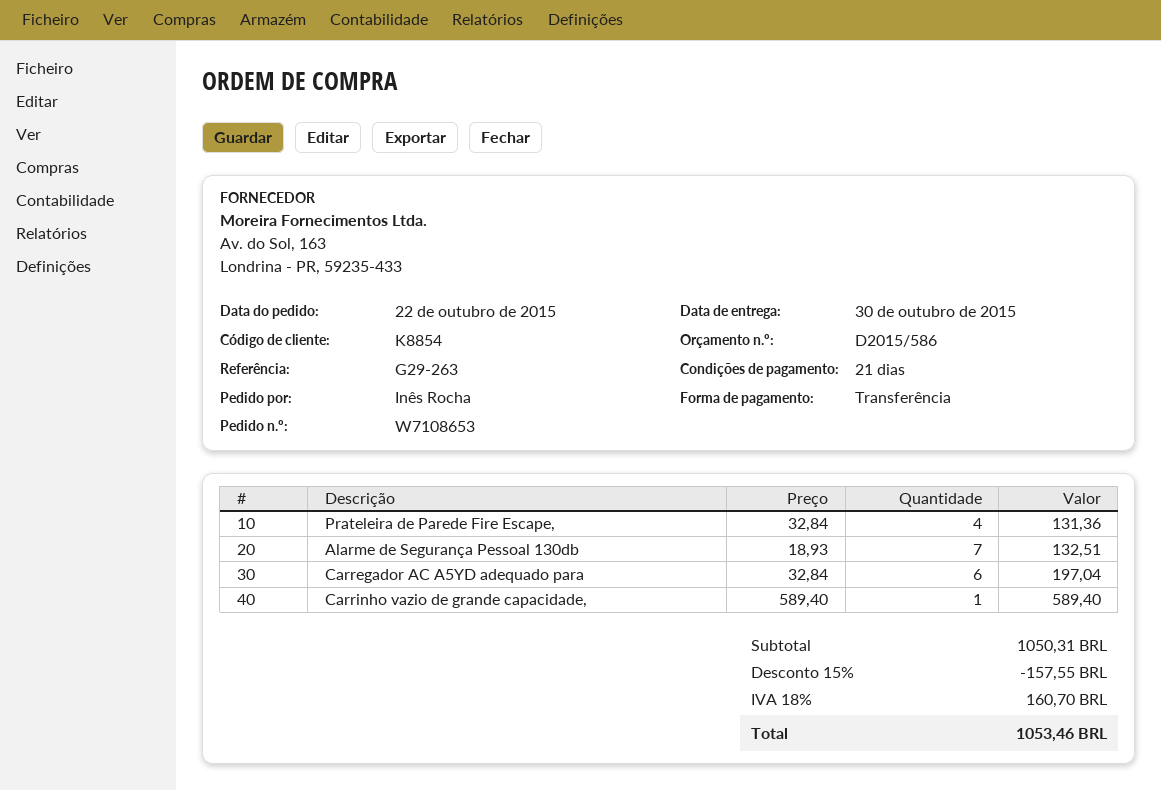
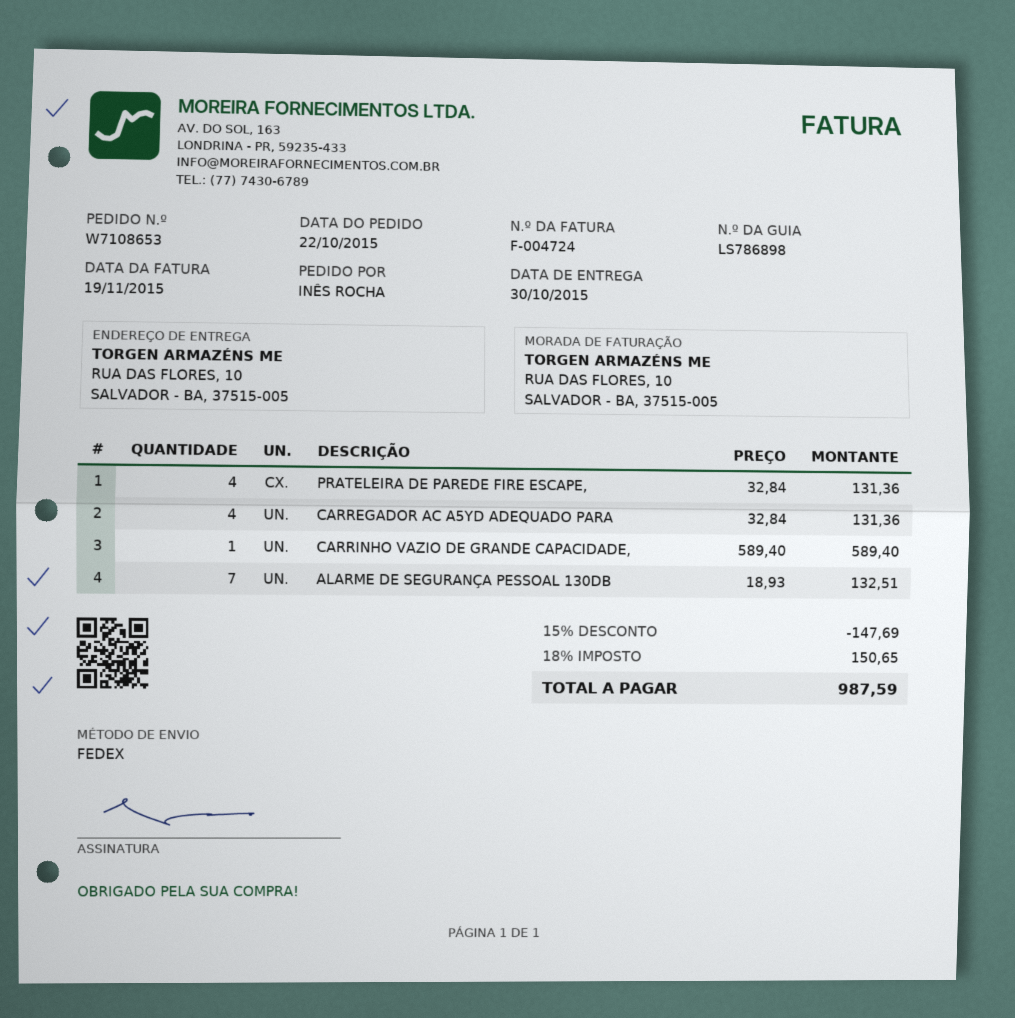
Carregador AC A5YD adequado para: 6 x 32.84 = 197.04 -> 4 x 32.84 = 131.36
discount: 15% = 157.55 -> 15% = 147.69
tax: 18% = 160.70 -> 18% = 150.65
total: 1053.46 -> 987.59

